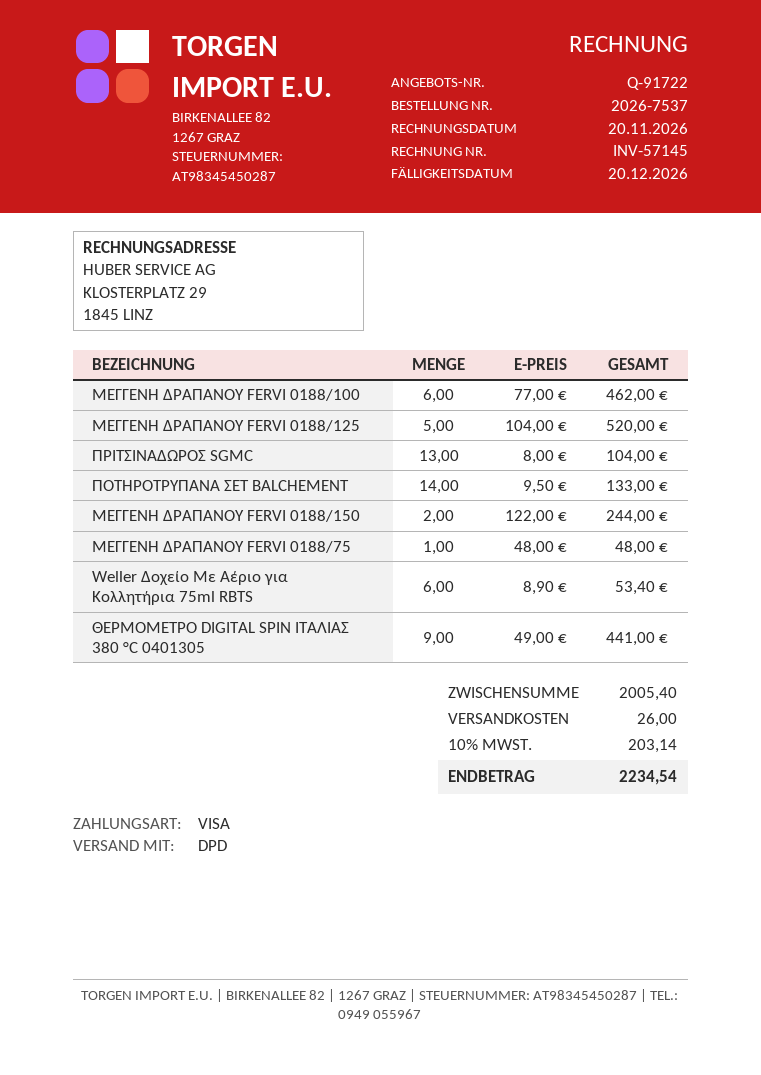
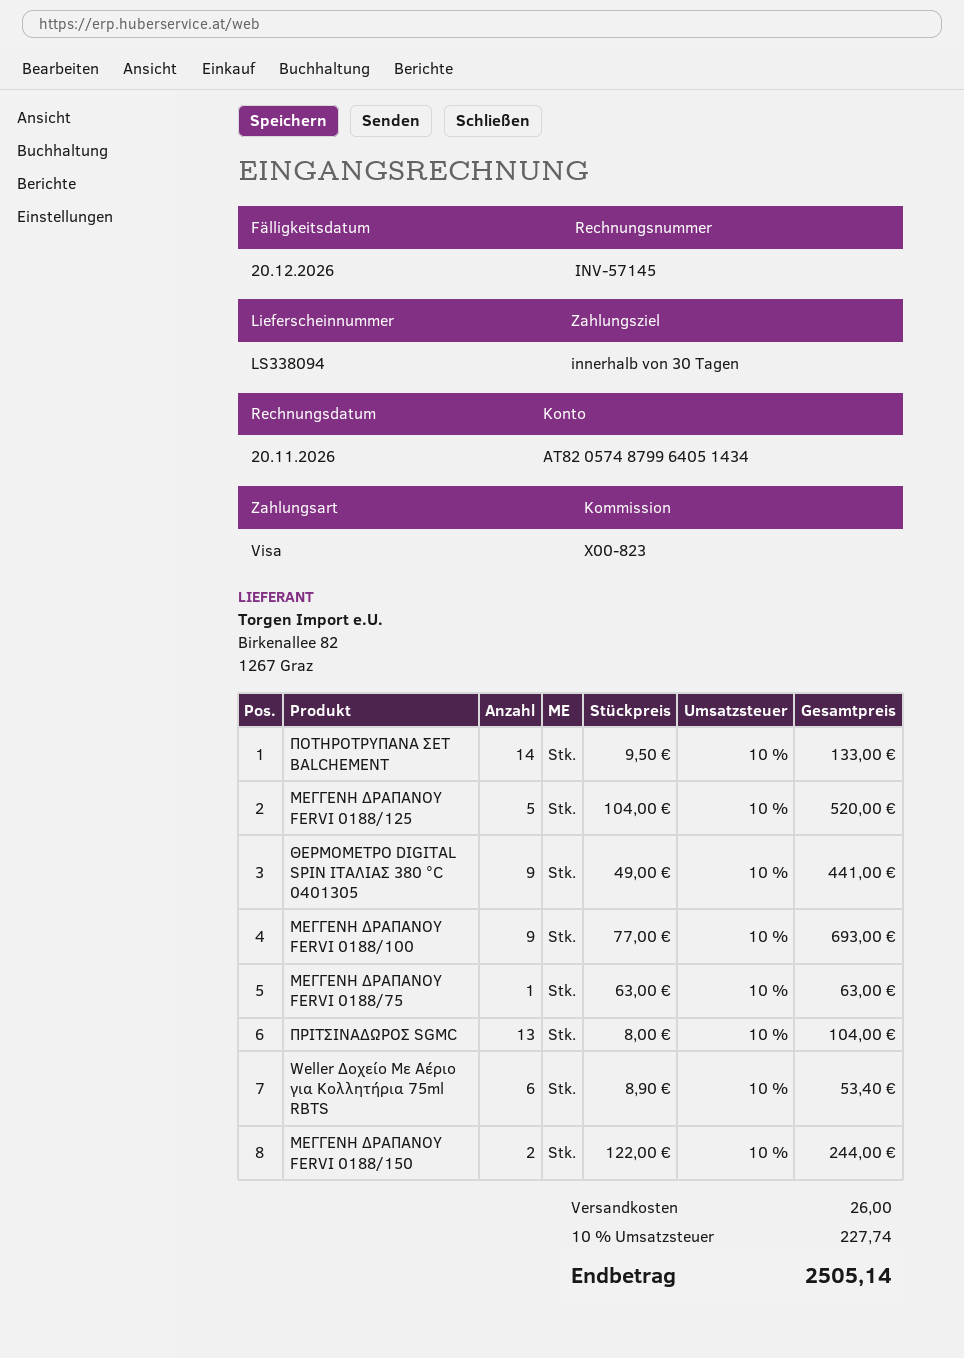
ΜΕΓΓΕΝΗ ΔΡΑΠΑΝΟΥ FERVI 0188/100: 6 x 77.00 = 462.00 -> 9 x 77.00 = 693.00
ΜΕΓΓΕΝΗ ΔΡΑΠΑΝΟΥ FERVI 0188/75: 1 x 48.00 = 48.00 -> 1 x 63.00 = 63.00
tax: 10% = 203.14 -> 10% = 227.74
total: 2234.54 -> 2505.14

